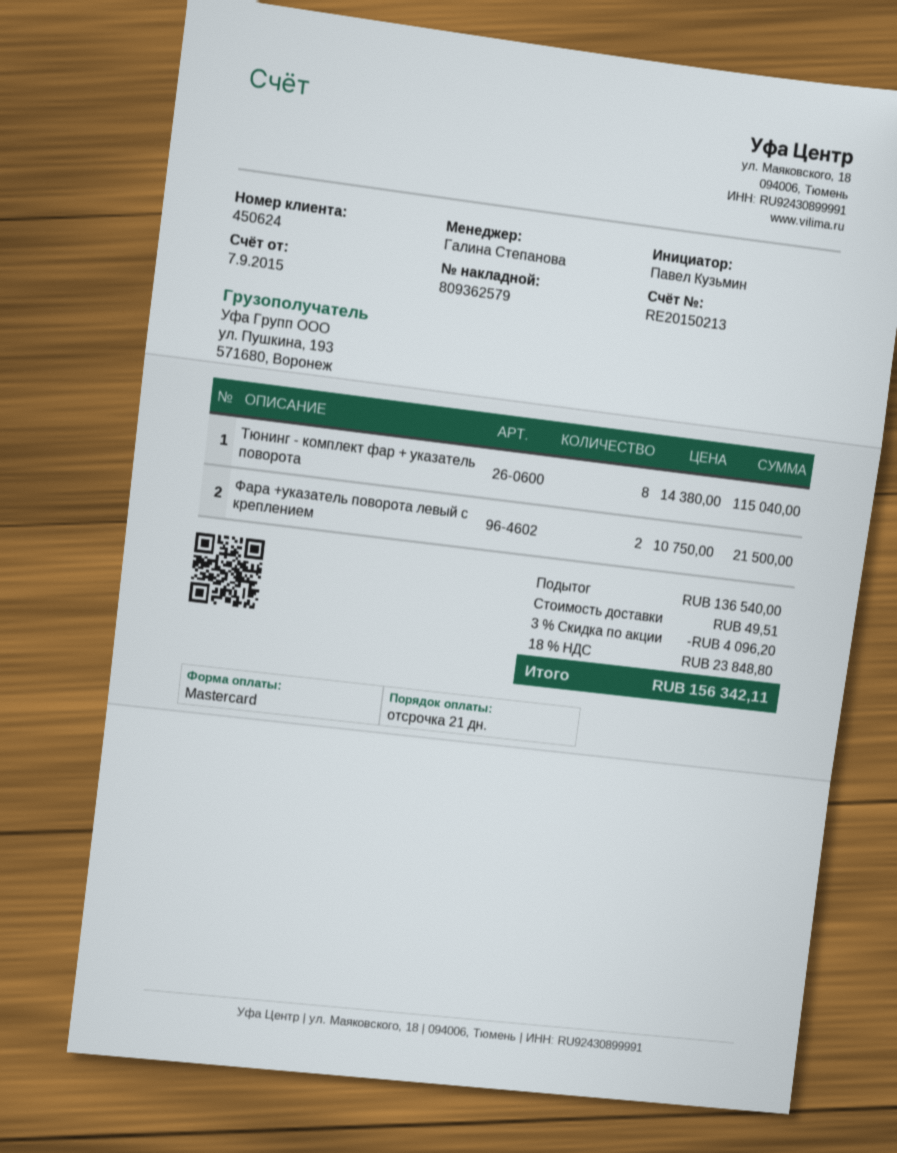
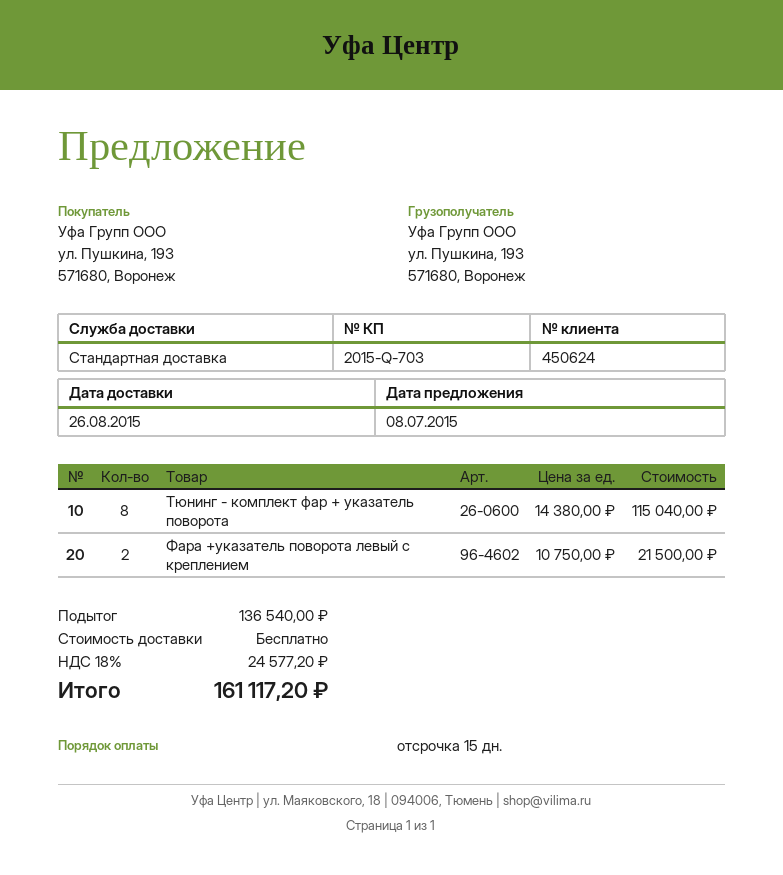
payment terms: 21 days -> 15 days
discount: 3% = 4096.20 -> none
shipping: 49.51 -> 0.00
tax: 18% = 23848.80 -> 18% = 24577.20
total: 156342.11 -> 161117.20

